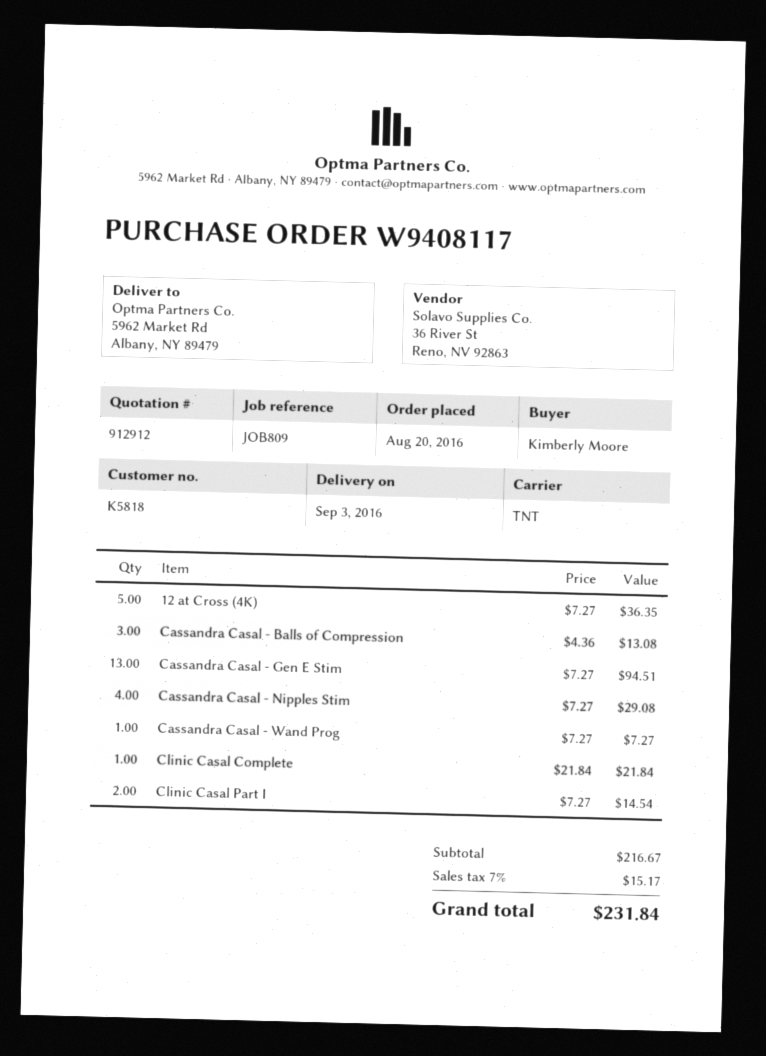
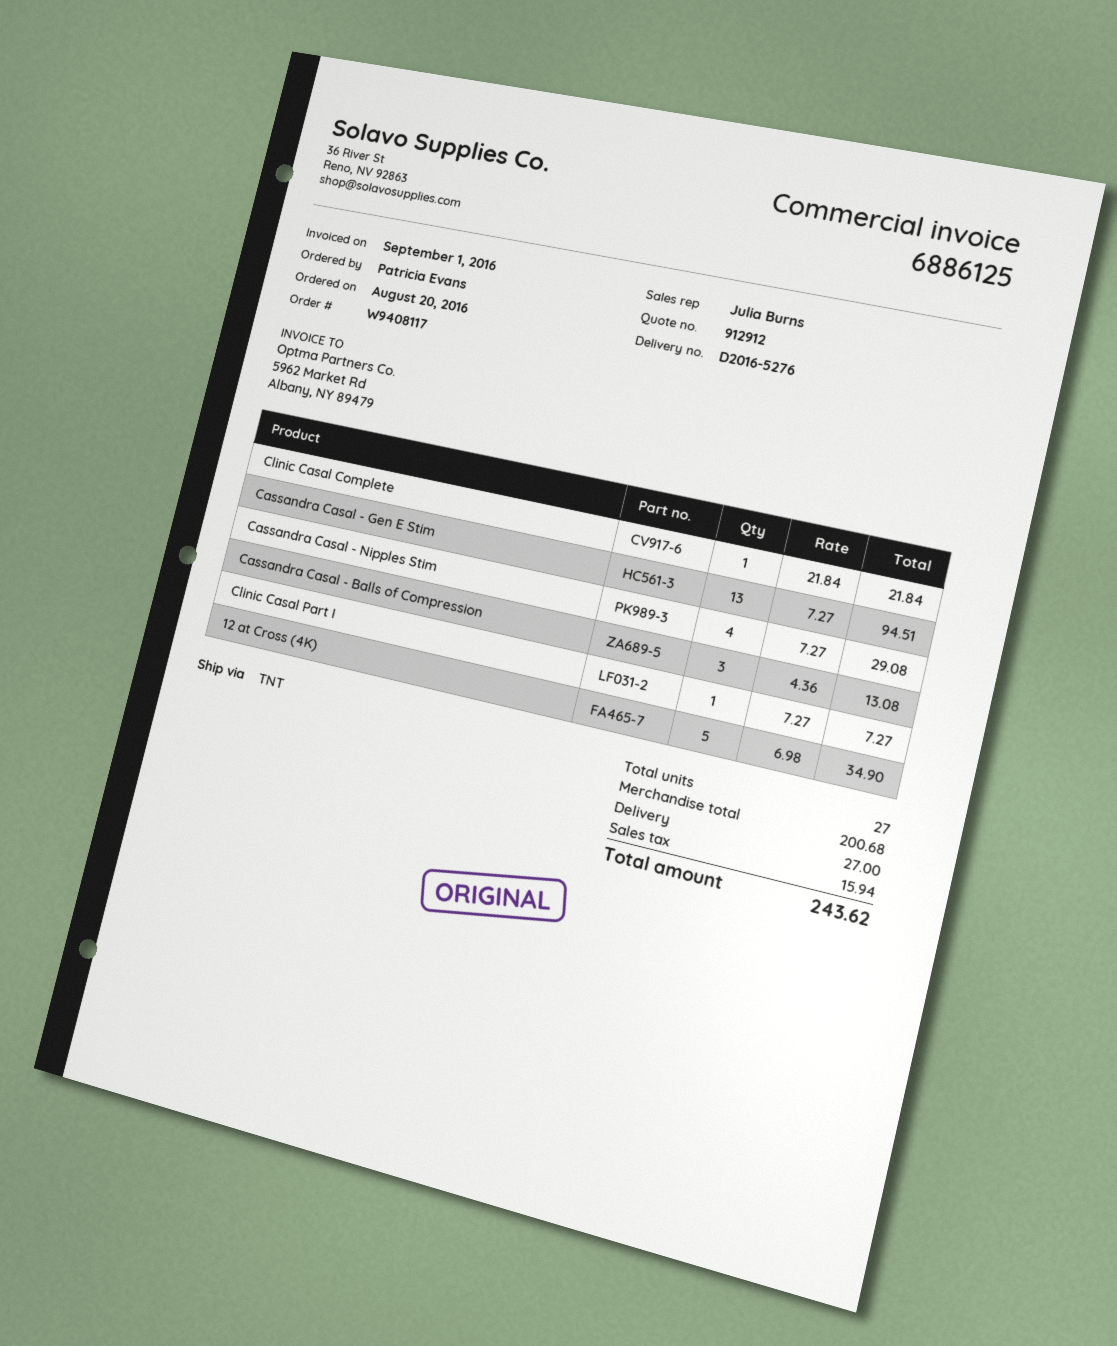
ordered by: Kimberly Moore -> Patricia Evans
12 at Cross (4K): 5 x 7.27 = 36.35 -> 5 x 6.98 = 34.90
Cassandra Casal - Wand Prog: 1 x 7.27 = 7.27 -> none
Clinic Casal Part I: 2 x 7.27 = 14.54 -> 1 x 7.27 = 7.27
subtotal: 216.67 -> 200.68
shipping: none -> 27.00
tax: 15.17 -> 15.94
total: 231.84 -> 243.62

